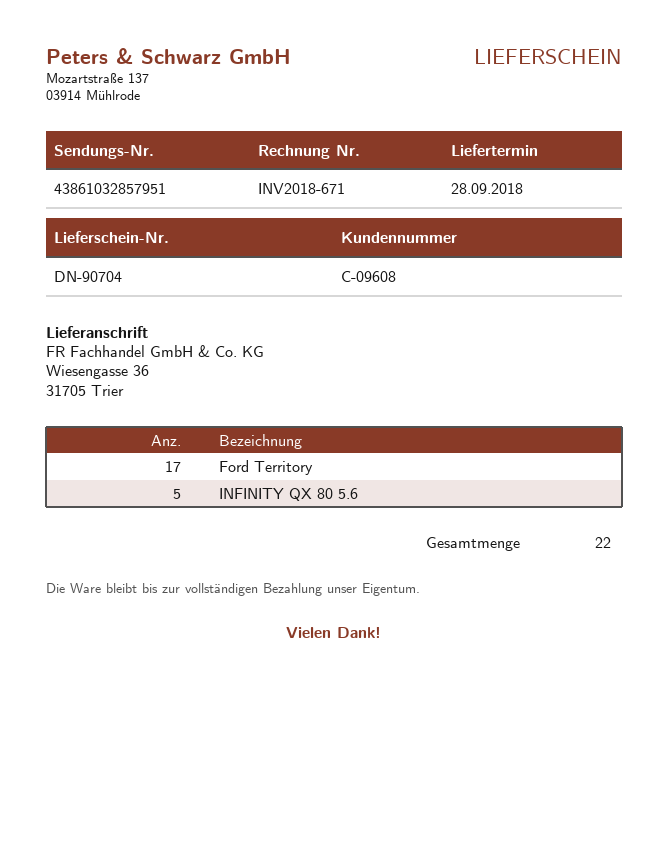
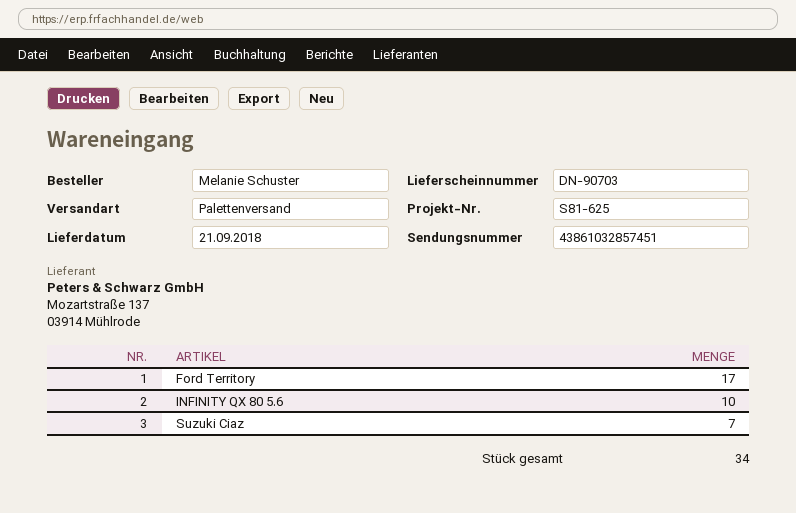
delivery note number: DN-90704 -> DN-90703
delivery date: 2018-09-28 -> 2018-09-21
tracking number: 43861032857951 -> 43861032857451
INFINITY QX 80 5.6: 5 -> 10
Suzuki Ciaz: none -> 7
total quantity: 22 -> 34

